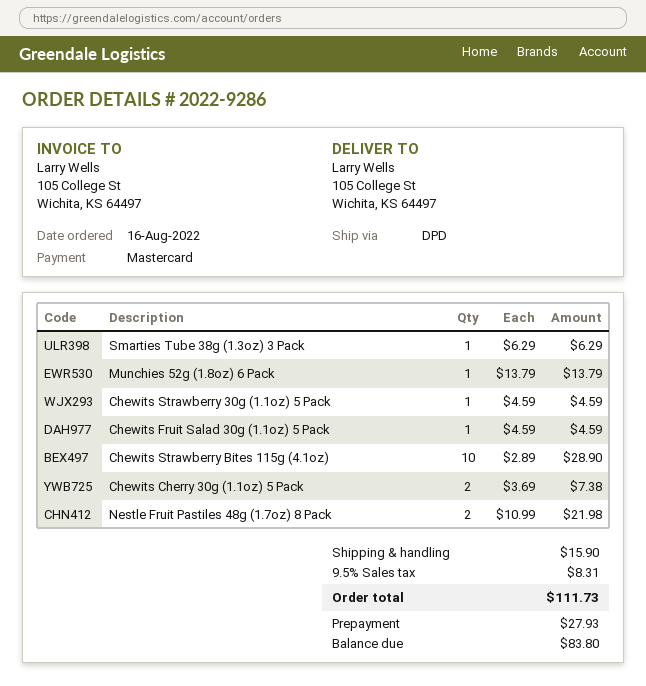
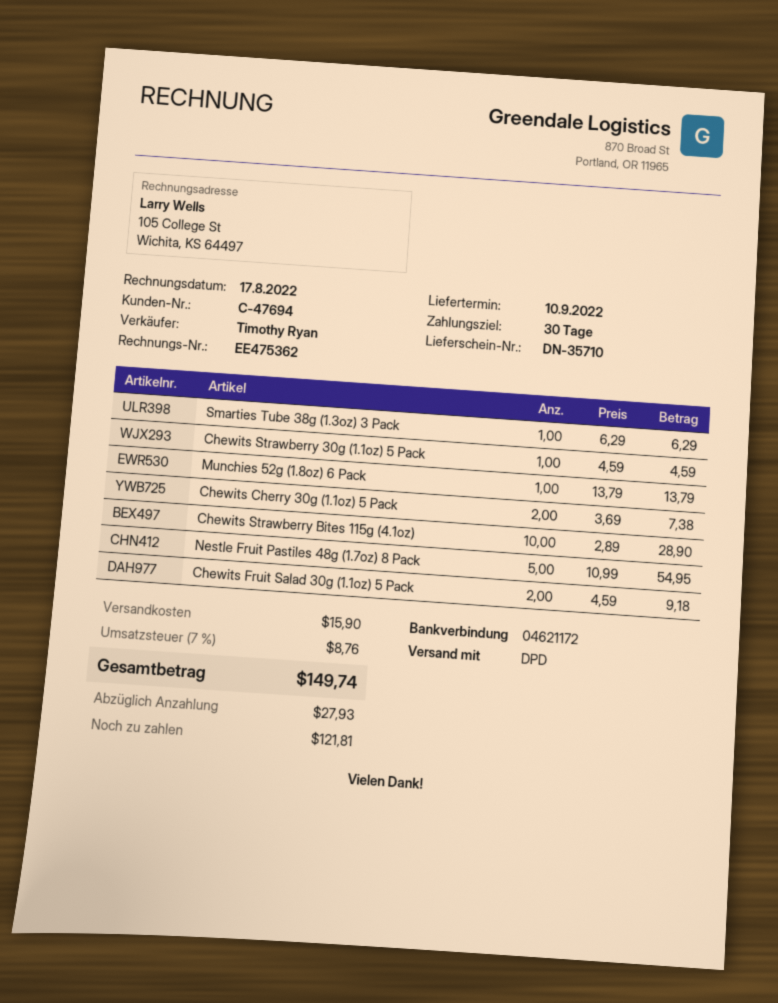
Chewits Fruit Salad 30g (1.1oz) 5 Pack: 1 x 4.59 = 4.59 -> 2 x 4.59 = 9.18
Nestle Fruit Pastiles 48g (1.7oz) 8 Pack: 2 x 10.99 = 21.98 -> 5 x 10.99 = 54.95
tax: 9.5% = 8.31 -> 7% = 8.76
total: 111.73 -> 149.74
balance: 83.80 -> 121.81

